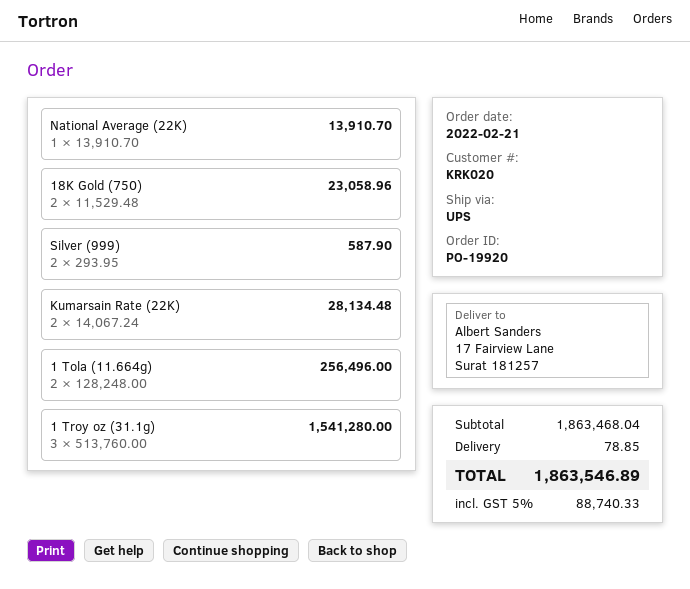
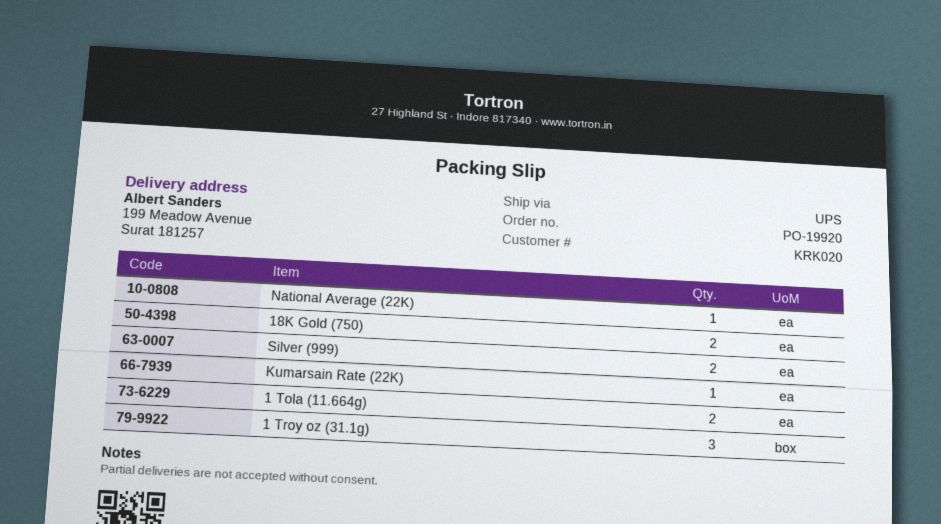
ship to: 17 Fairview Lane, Surat 181257 -> 199 Meadow Avenue, Surat 181257
Kumarsain Rate (22K): 2 -> 1

